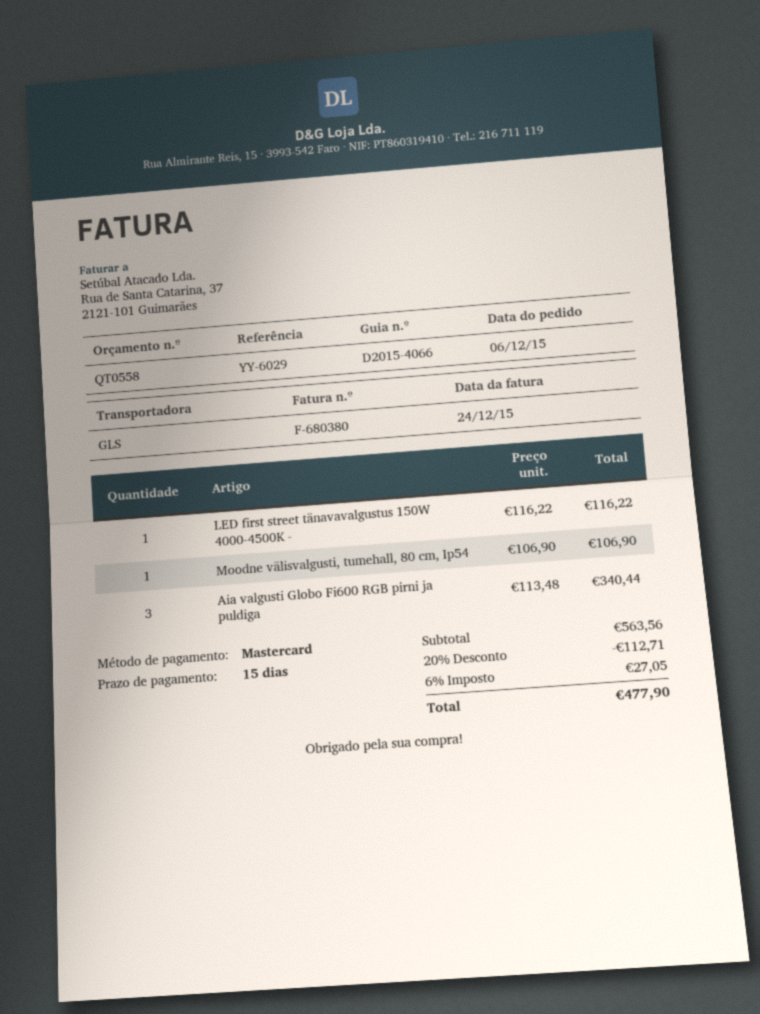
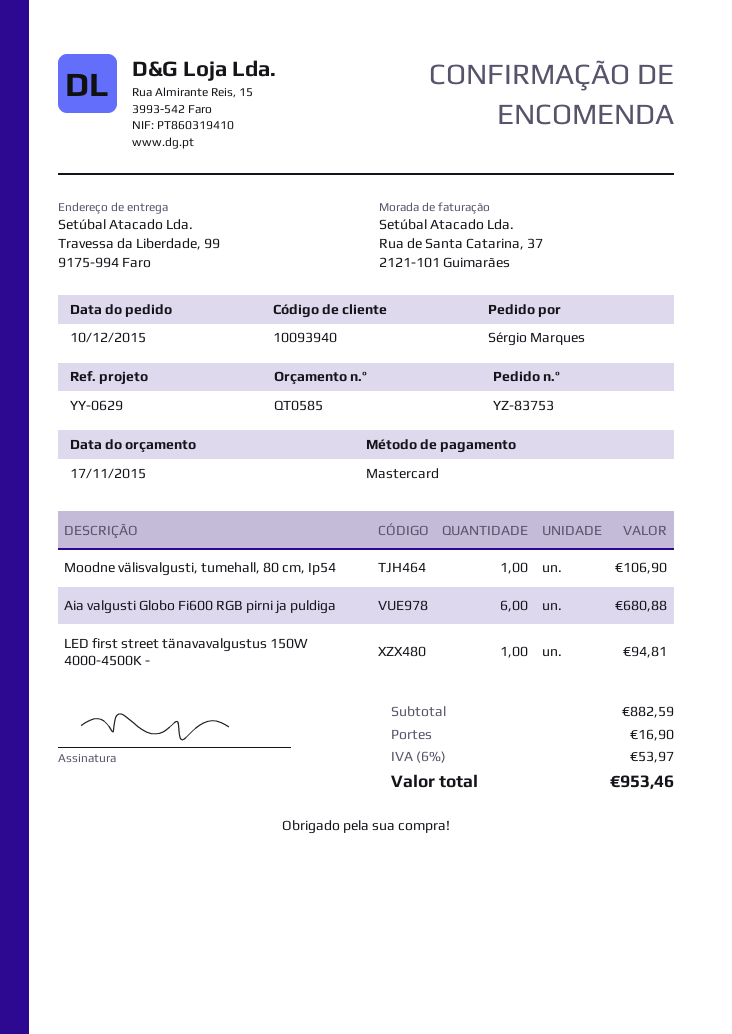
quote number: QT0558 -> QT0585
order date: 2015-12-06 -> 2015-12-10
reference: YY-6029 -> YY-0629
LED first street tänavavalgustus 150W 4000-4500K -: 1 for 116.22 -> 1 for 94.81
Aia valgusti Globo Fi600 RGB pirni ja puldiga: 3 for 340.44 -> 6 for 680.88
subtotal: 563.56 -> 882.59
discount: 20% = 112.71 -> none
shipping: none -> 16.90
tax: 6% = 27.05 -> 6% = 53.97
total: 477.90 -> 953.46

